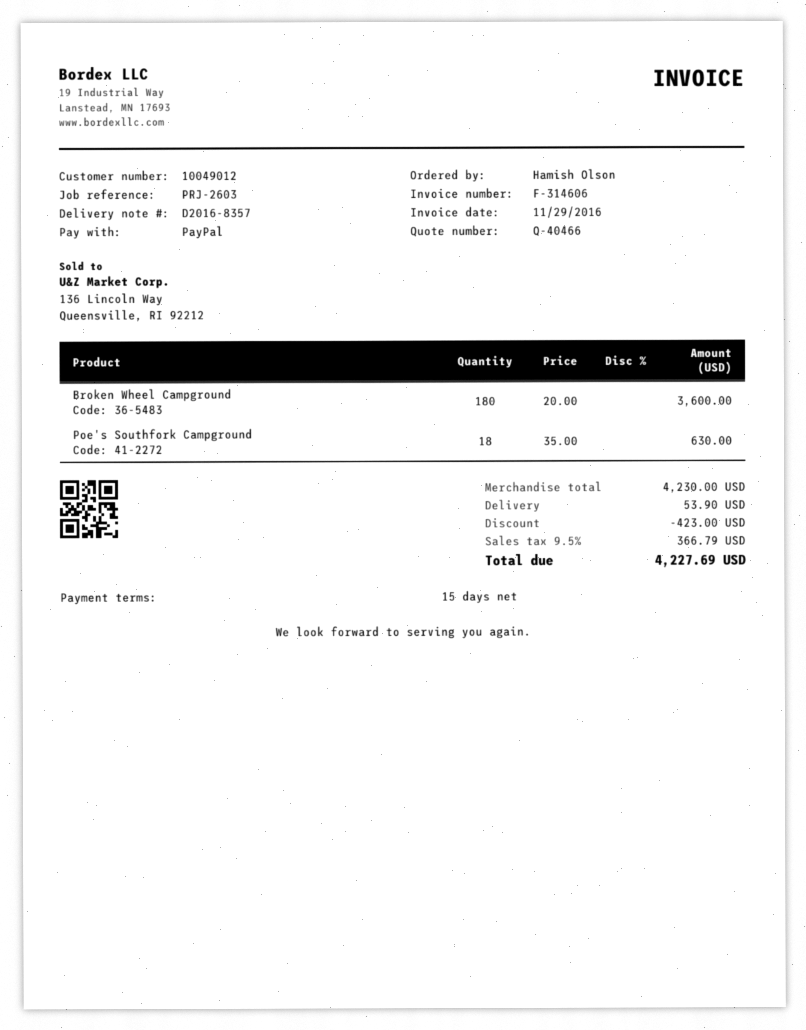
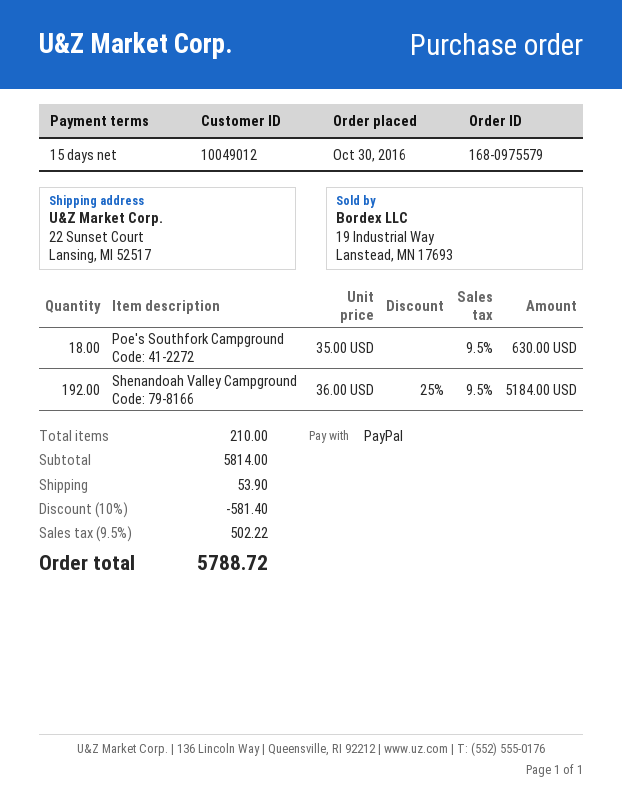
Broken Wheel Campground: 180 x 20.00 = 3600.00 -> none
Shenandoah Valley Campground: none -> 192 x 36.00 - 25% = 5184.00
subtotal: 4230.00 -> 5814.00
discount: 423.00 -> 581.40
tax: 9.5% = 366.79 -> 9.5% = 502.22
total: 4227.69 -> 5788.72

